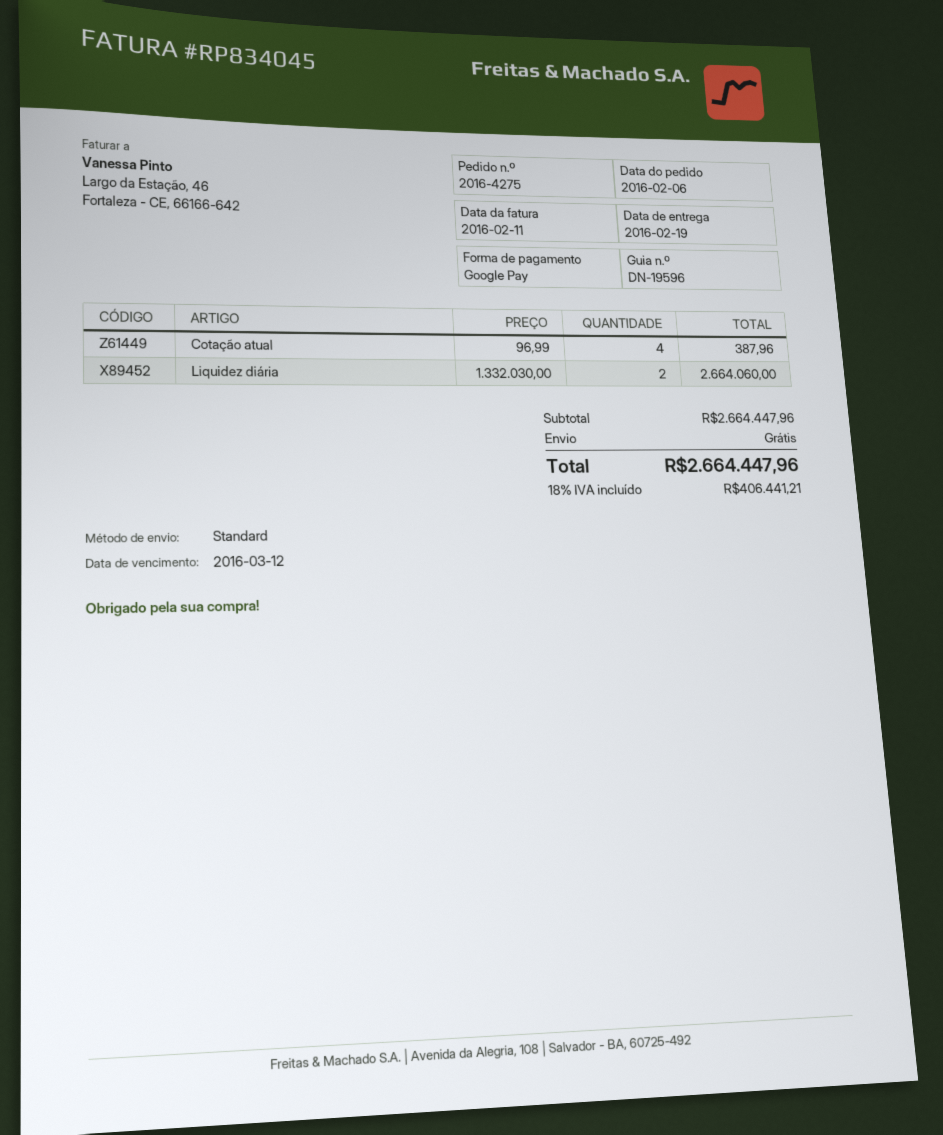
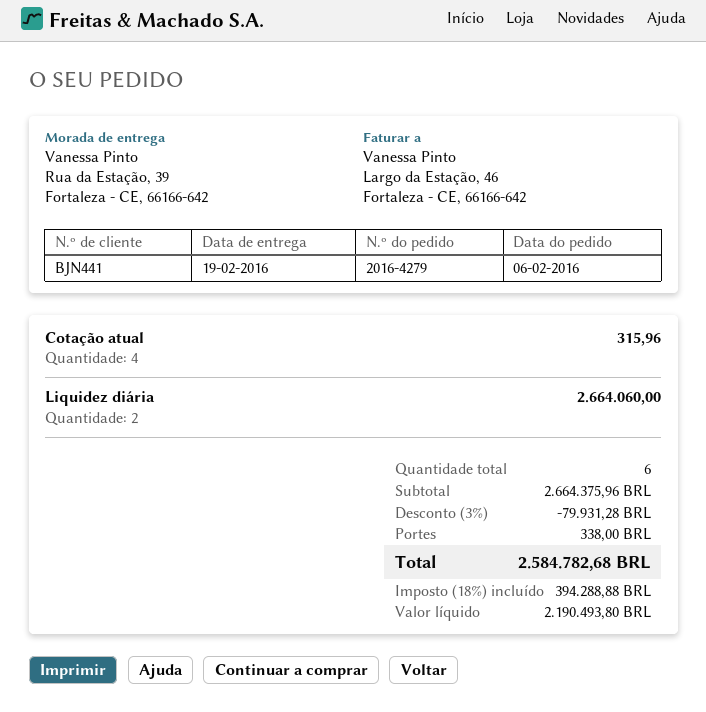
order number: 2016-4275 -> 2016-4279
Cotação atual: 4 for 387.96 -> 4 for 315.96
subtotal: 2664447.96 -> 2664375.96
discount: none -> 3% = 79931.28
shipping: 0.00 -> 338.00
tax: 18% = 406441.21 -> 18% = 394288.88
total: 2664447.96 -> 2584782.68

